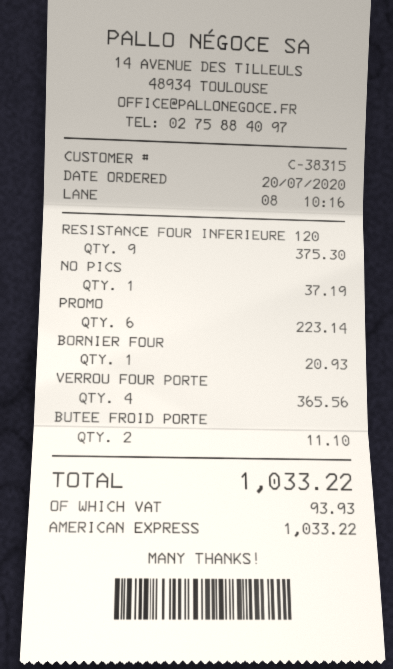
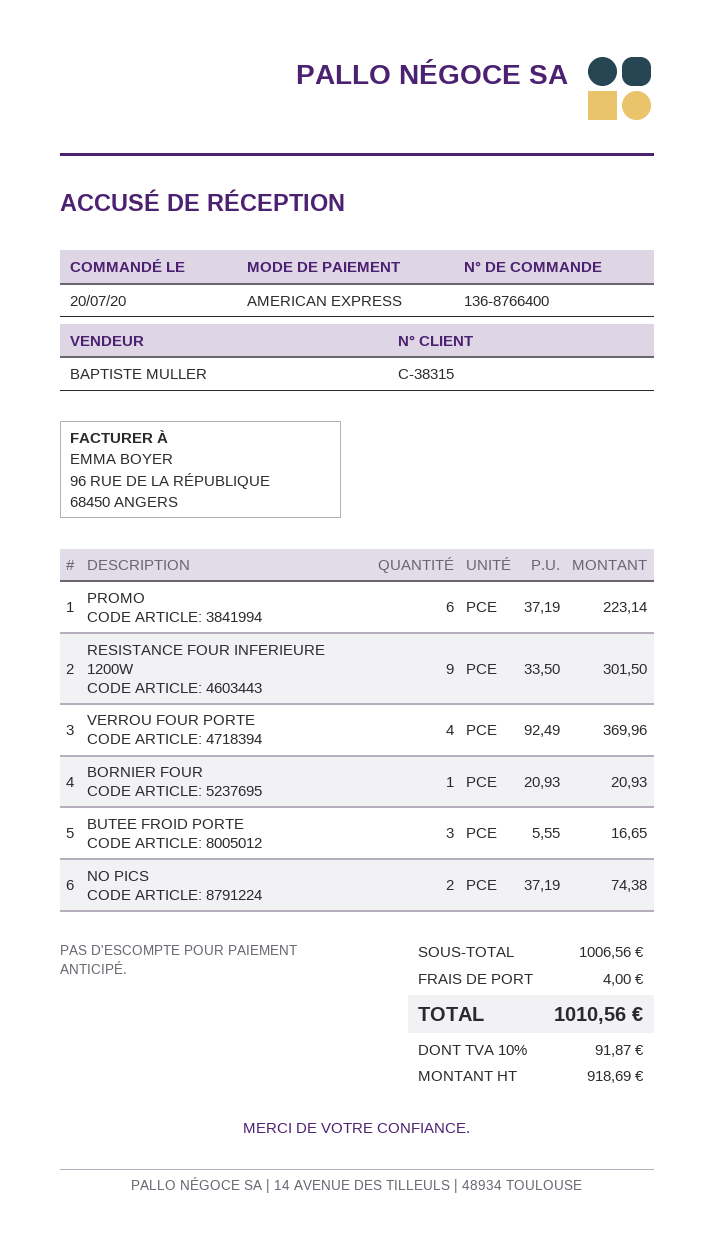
RESISTANCE FOUR INFERIEURE 120: 9 for 375.30 -> 9 for 301.50
NO PICS: 1 for 37.19 -> 2 for 74.38
VERROU FOUR PORTE: 4 for 365.56 -> 4 for 369.96
BUTEE FROID PORTE: 2 for 11.10 -> 3 for 16.65
shipping: none -> 4.00
tax: 93.93 -> 91.87
total: 1033.22 -> 1010.56

